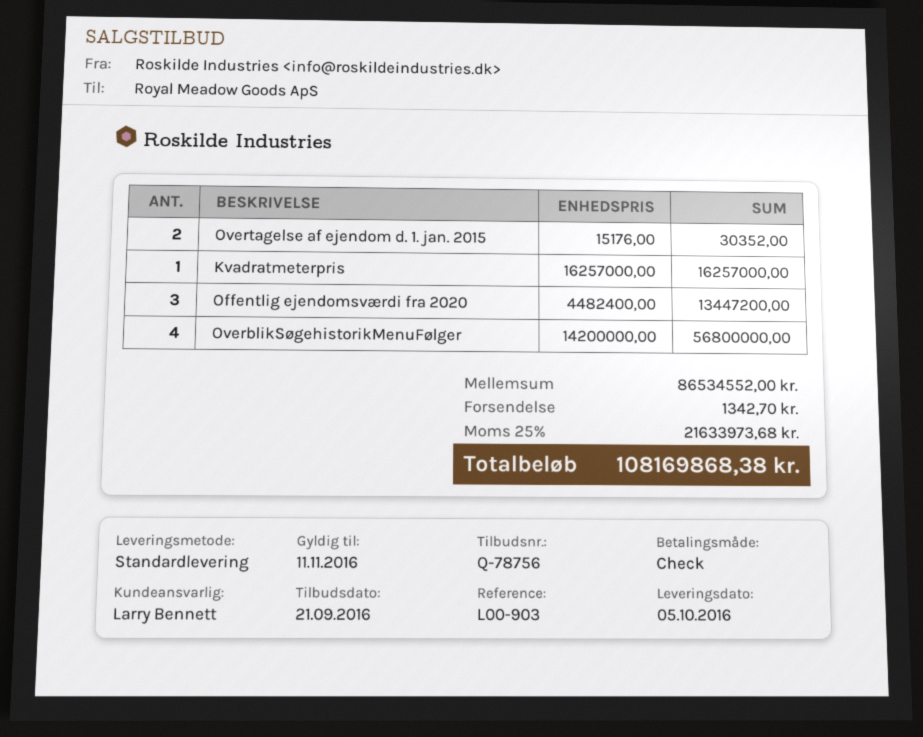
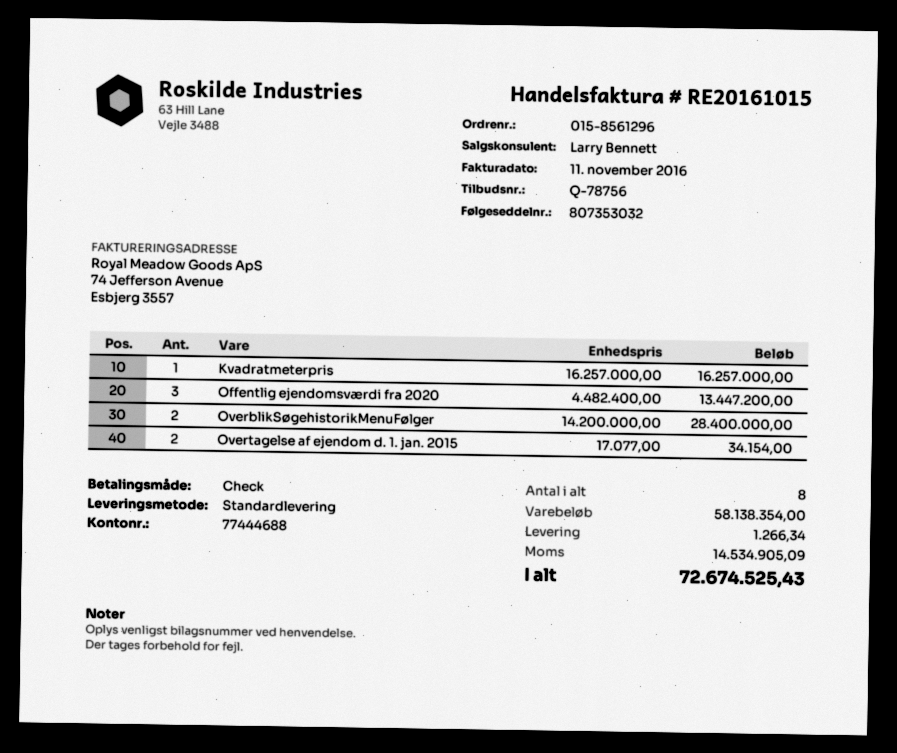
Overtagelse af ejendom d. 1. jan. 2015: 2 x 15176.00 = 30352.00 -> 2 x 17077.00 = 34154.00
OverblikSøgehistorikMenuFølger: 4 x 14200000.00 = 56800000.00 -> 2 x 14200000.00 = 28400000.00
subtotal: 86534552.00 -> 58138354.00
shipping: 1342.70 -> 1266.34
tax: 21633973.68 -> 14534905.09
total: 108169868.38 -> 72674525.43

